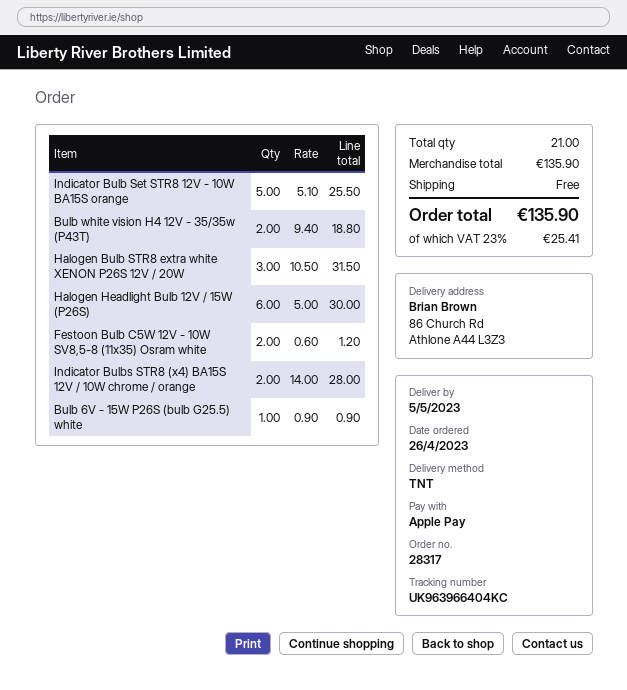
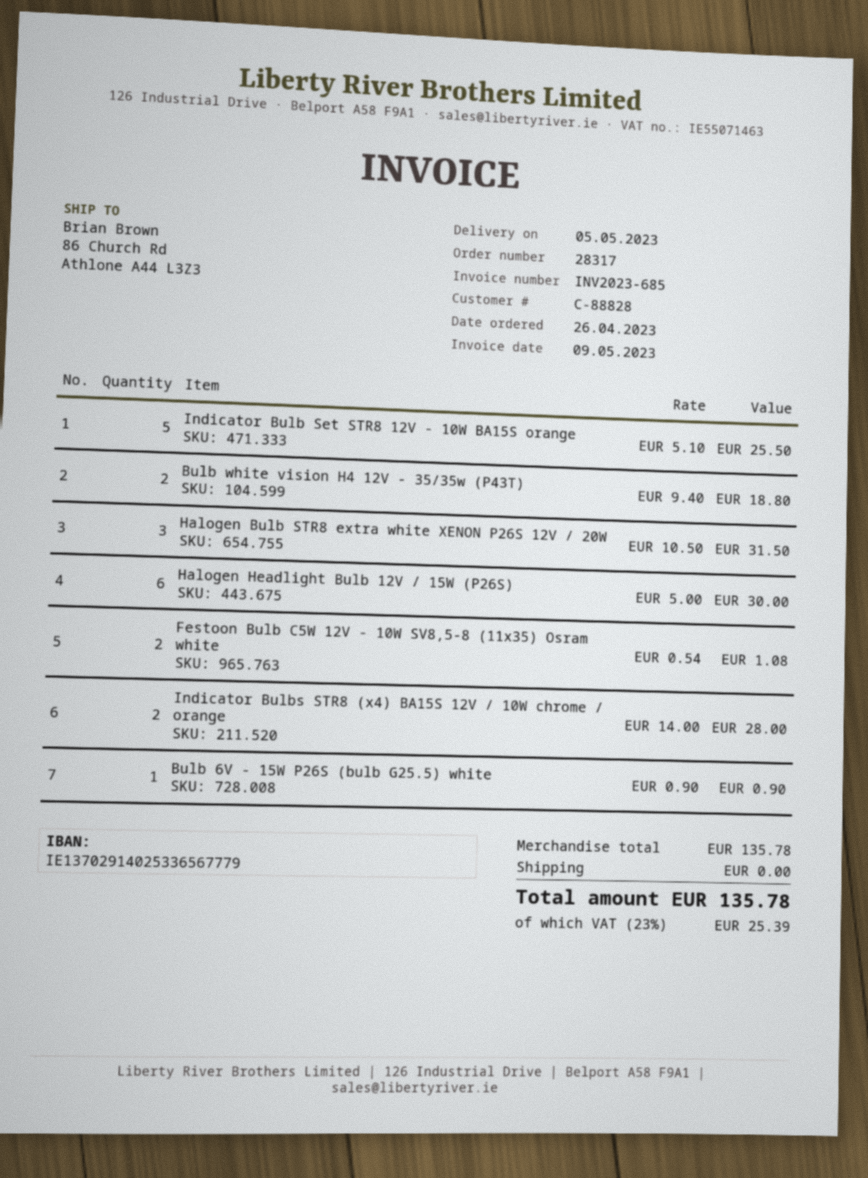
Festoon Bulb C5W 12V - 10W SV8,5-8 (11x35) Osram white: 2 x 0.60 = 1.20 -> 2 x 0.54 = 1.08
subtotal: 135.90 -> 135.78
tax: 23% = 25.41 -> 23% = 25.39
total: 135.90 -> 135.78

